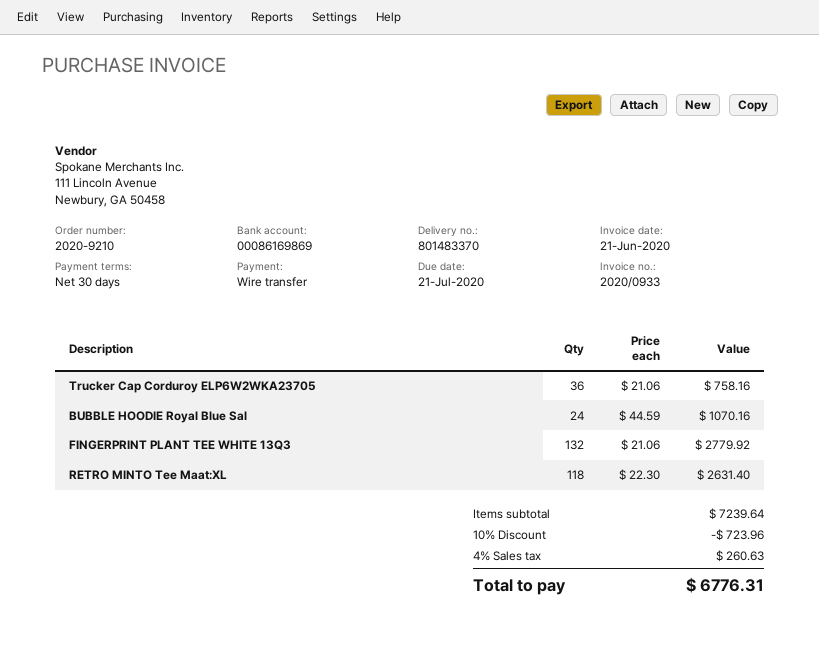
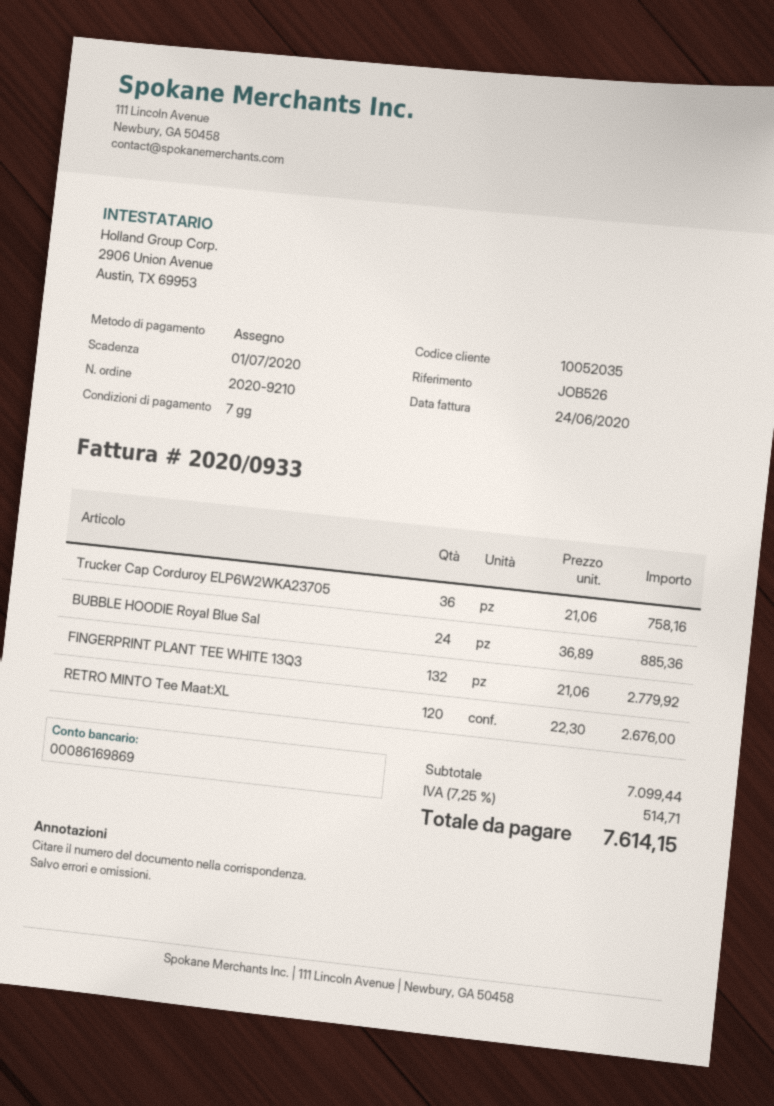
invoice date: 2020-06-21 -> 2020-06-24
payment terms: 30 days -> 7 days
due date: 2020-07-21 -> 2020-07-01
payment method: bank transfer -> cheque
BUBBLE HOODIE Royal Blue Sal: 24 x 44.59 = 1070.16 -> 24 x 36.89 = 885.36
RETRO MINTO Tee Maat:XL: 118 x 22.30 = 2631.40 -> 120 x 22.30 = 2676.00
subtotal: 7239.64 -> 7099.44
discount: 10% = 723.96 -> none
tax: 4% = 260.63 -> 7.25% = 514.71
total: 6776.31 -> 7614.15

